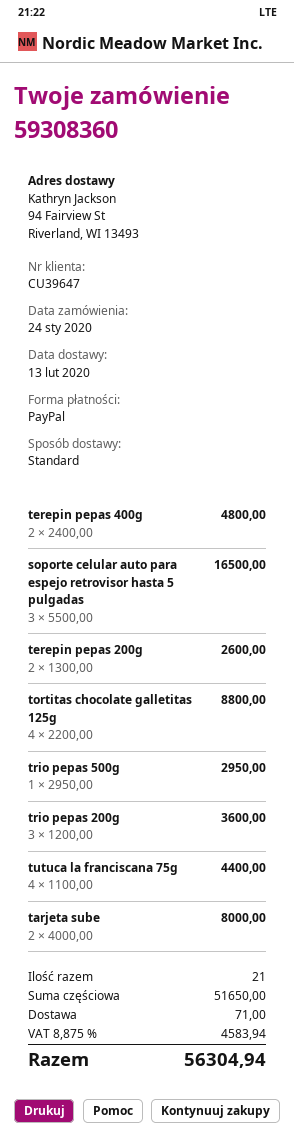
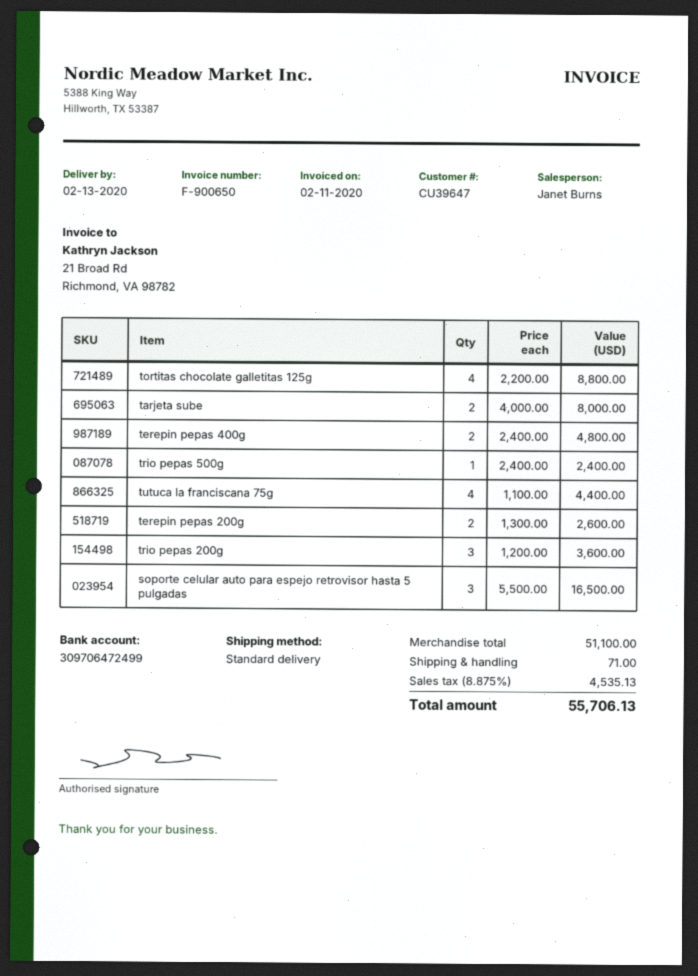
trio pepas 500g: 1 x 2950.00 = 2950.00 -> 1 x 2400.00 = 2400.00
subtotal: 51650.00 -> 51100.00
tax: 8.875% = 4583.94 -> 8.875% = 4535.13
total: 56304.94 -> 55706.13

